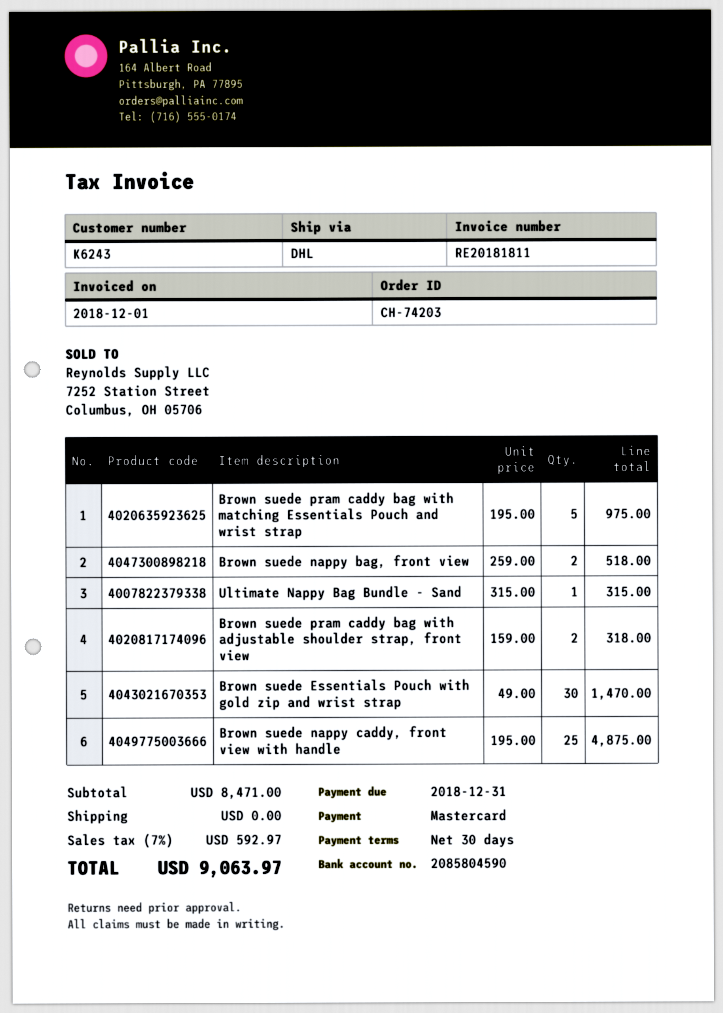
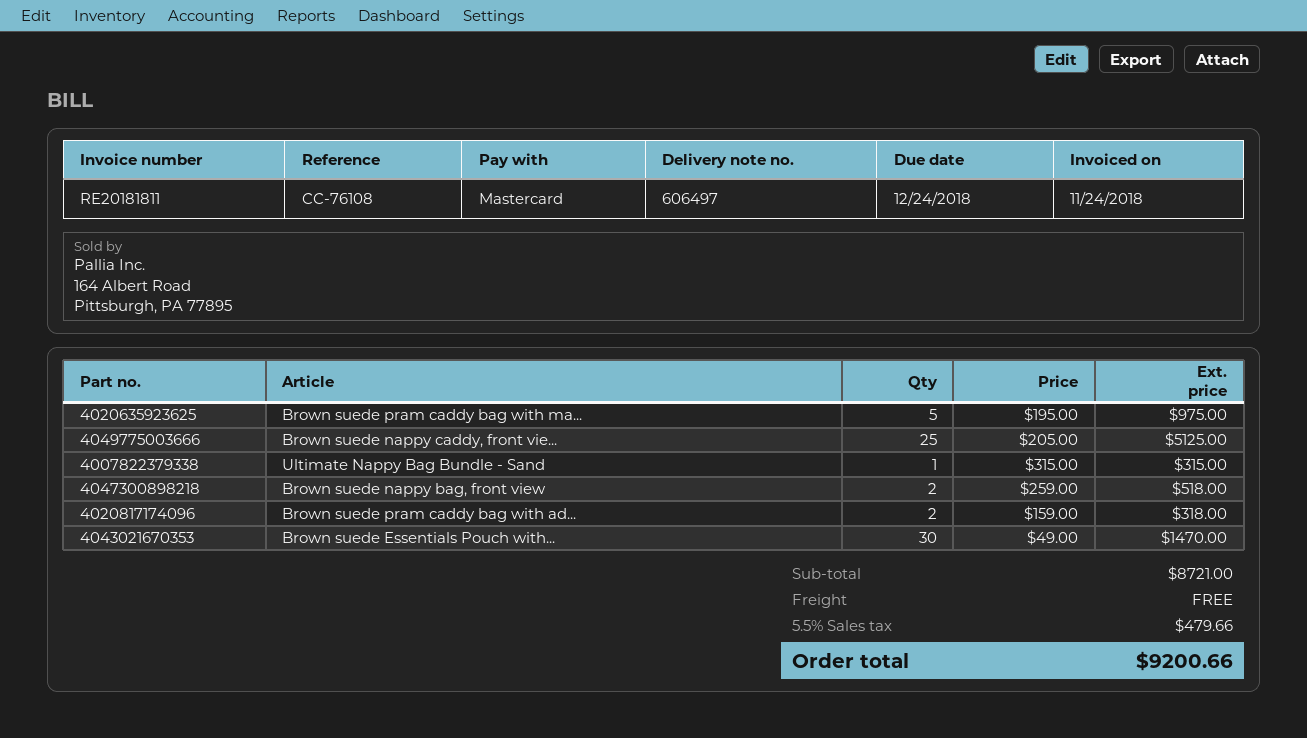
invoice date: 2018-12-01 -> 2018-11-24
due date: 2018-12-31 -> 2018-12-24
Brown suede nappy caddy, front view with handle: 25 x 195.00 = 4875.00 -> 25 x 205.00 = 5125.00
subtotal: 8471.00 -> 8721.00
tax: 7% = 592.97 -> 5.5% = 479.66
total: 9063.97 -> 9200.66

